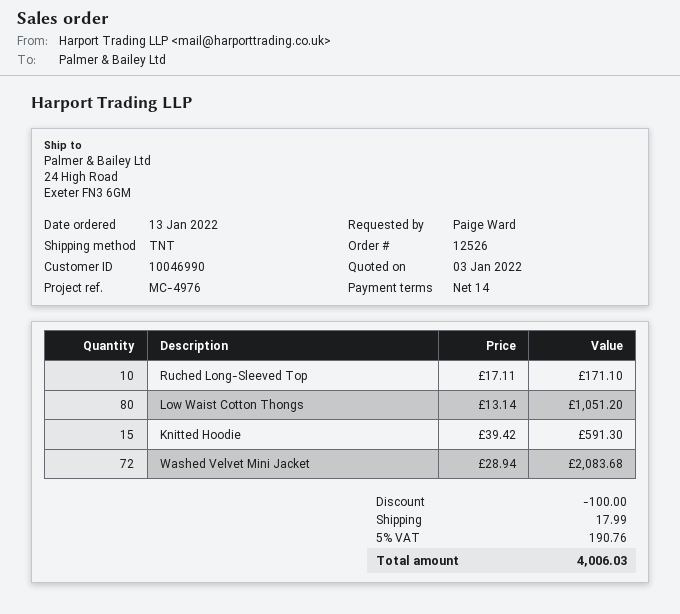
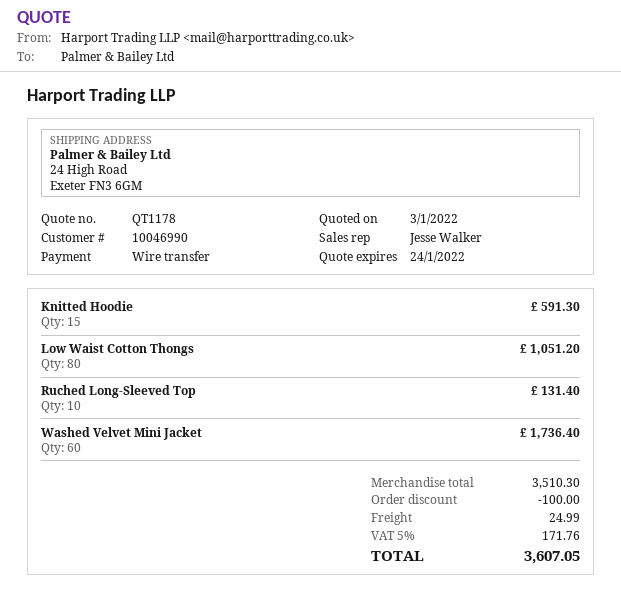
Ruched Long-Sleeved Top: 10 for 171.10 -> 10 for 131.40
Washed Velvet Mini Jacket: 72 for 2083.68 -> 60 for 1736.40
shipping: 17.99 -> 24.99
tax: 5% = 190.76 -> 5% = 171.76
total: 4006.03 -> 3607.05

